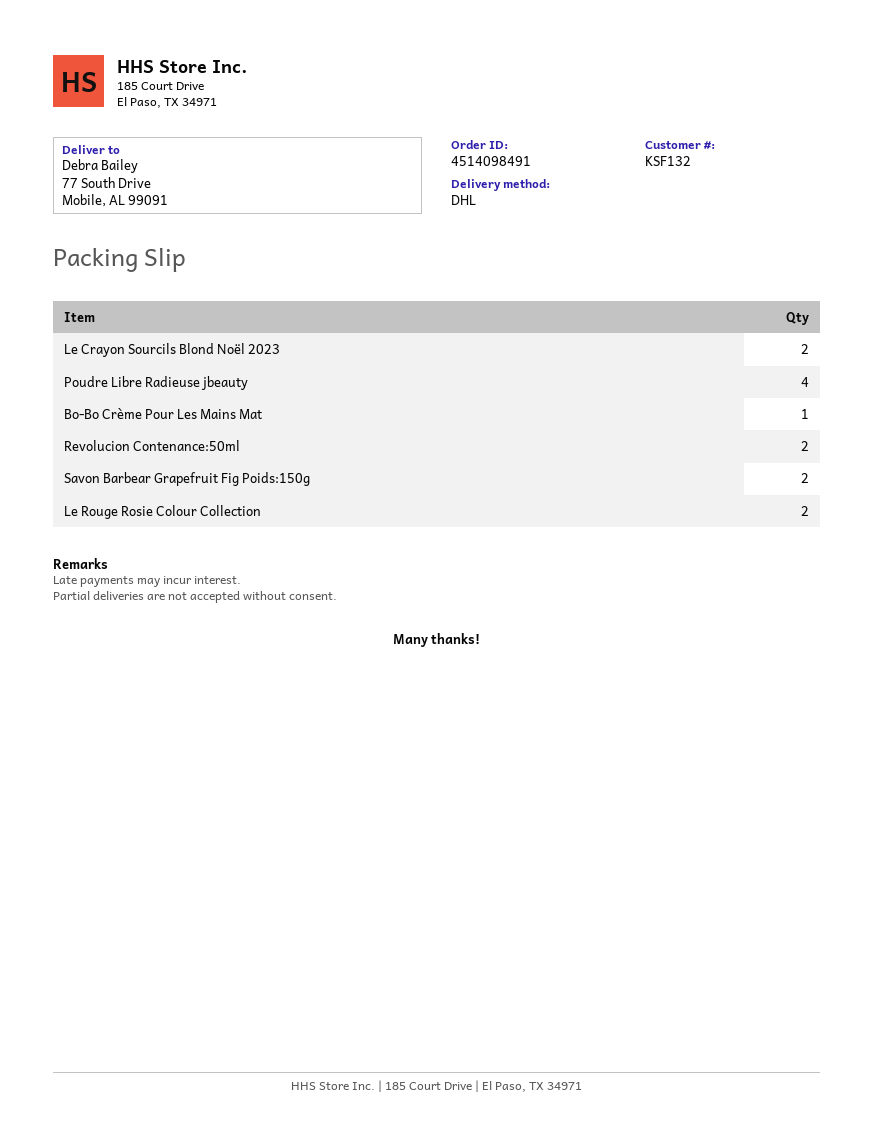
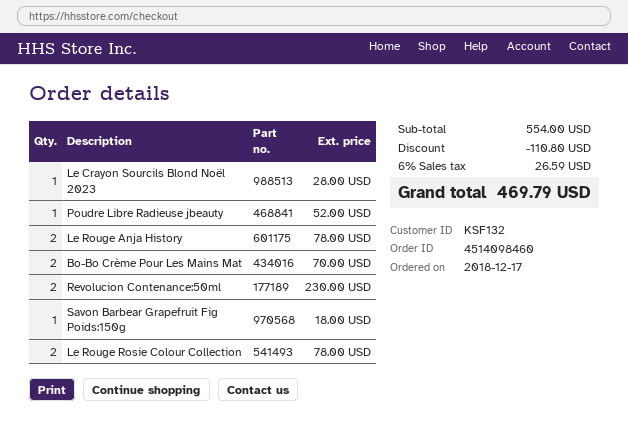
order number: 4514098491 -> 4514098460
Le Crayon Sourcils Blond Noël 2023: 2 -> 1
Poudre Libre Radieuse jbeauty: 4 -> 1
Bo-Bo Crème Pour Les Mains Mat: 1 -> 2
Savon Barbear Grapefruit Fig Poids:150g: 2 -> 1
Le Rouge Anja History: none -> 2

